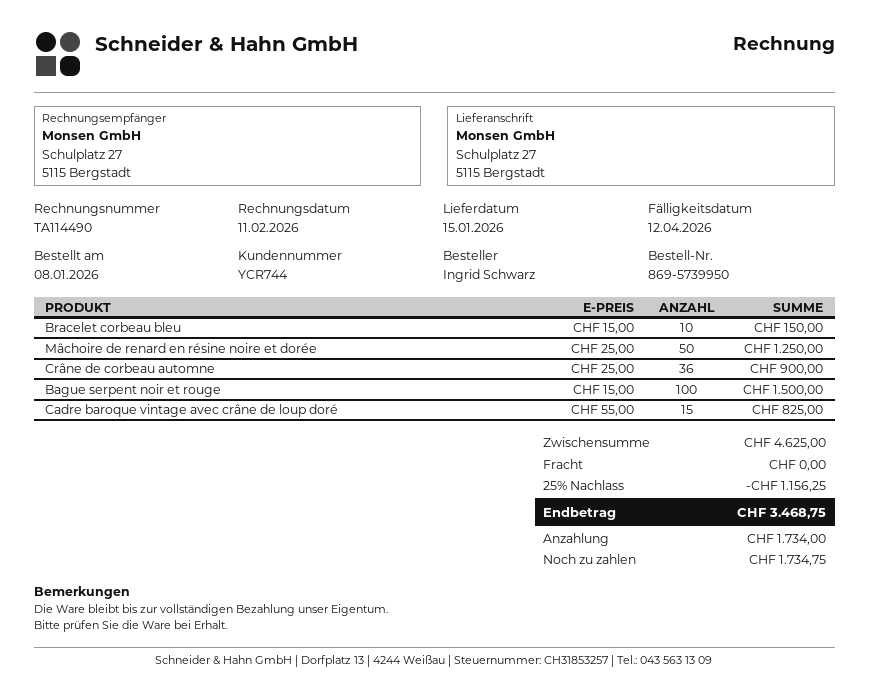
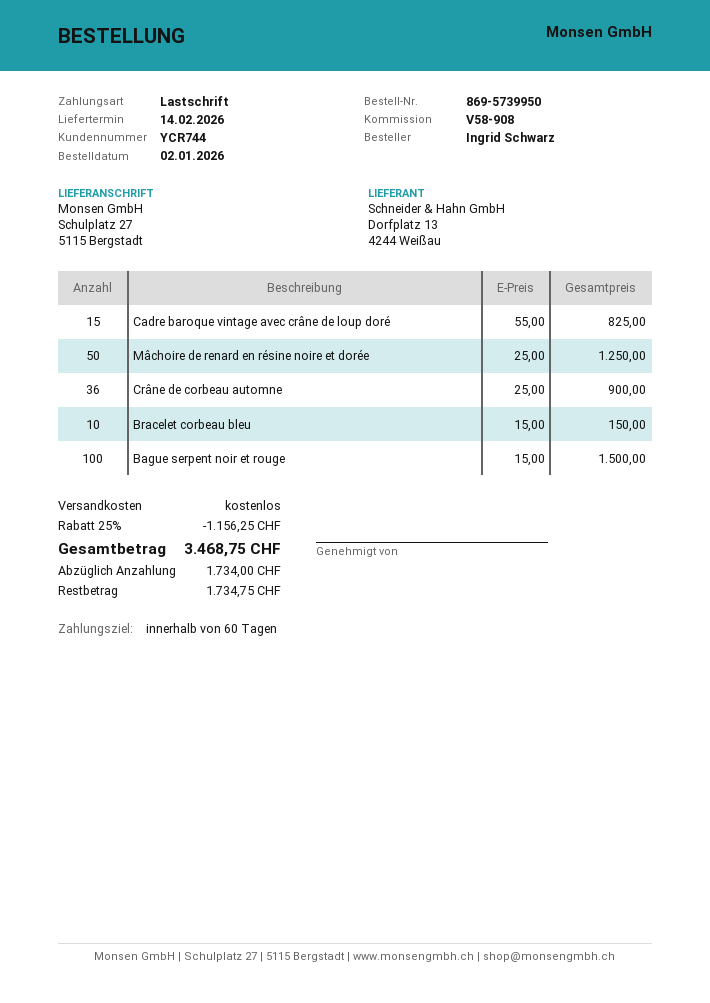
order date: 2026-01-08 -> 2026-01-02
delivery date: 2026-01-15 -> 2026-02-14

